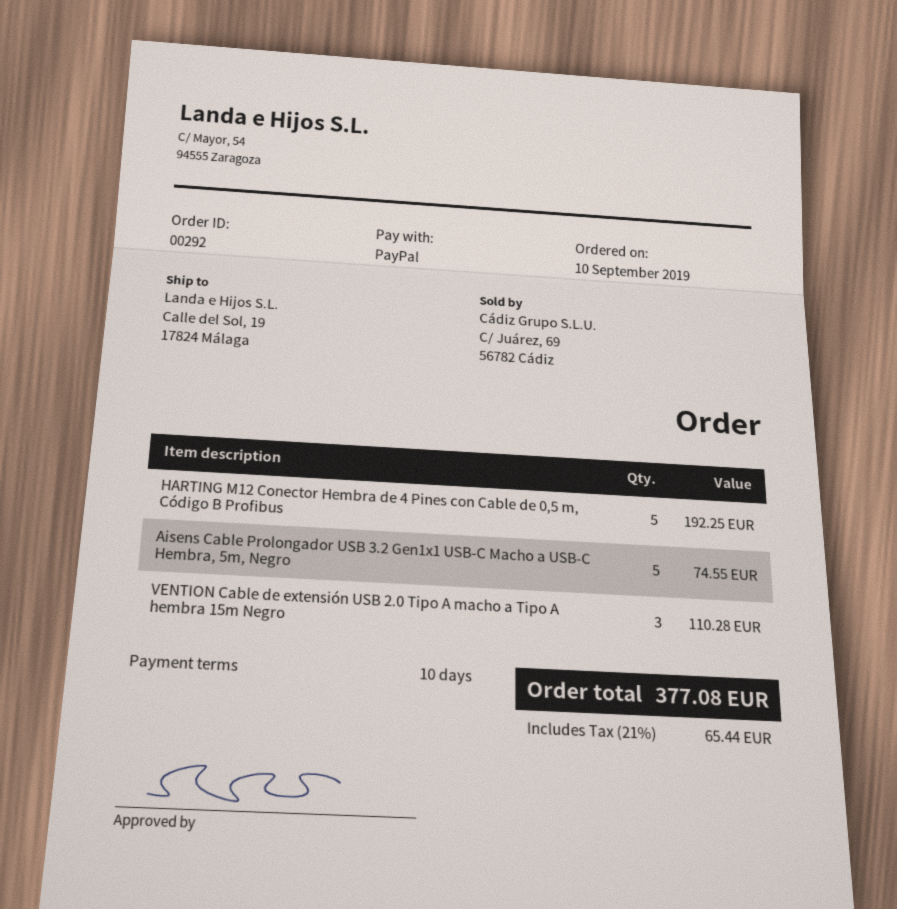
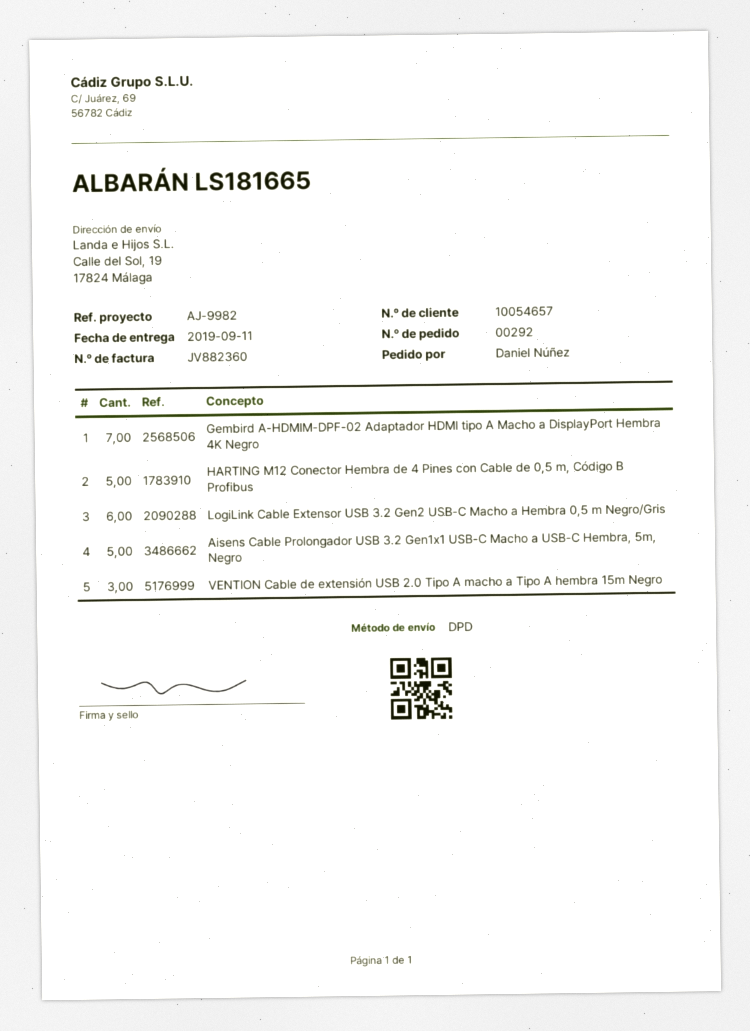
Gembird A-HDMIM-DPF-02 Adaptador HDMI tipo A Macho a DisplayPort Hembra 4K Negro: none -> 7
LogiLink Cable Extensor USB 3.2 Gen2 USB-C Macho a Hembra 0,5 m Negro/Gris: none -> 6

